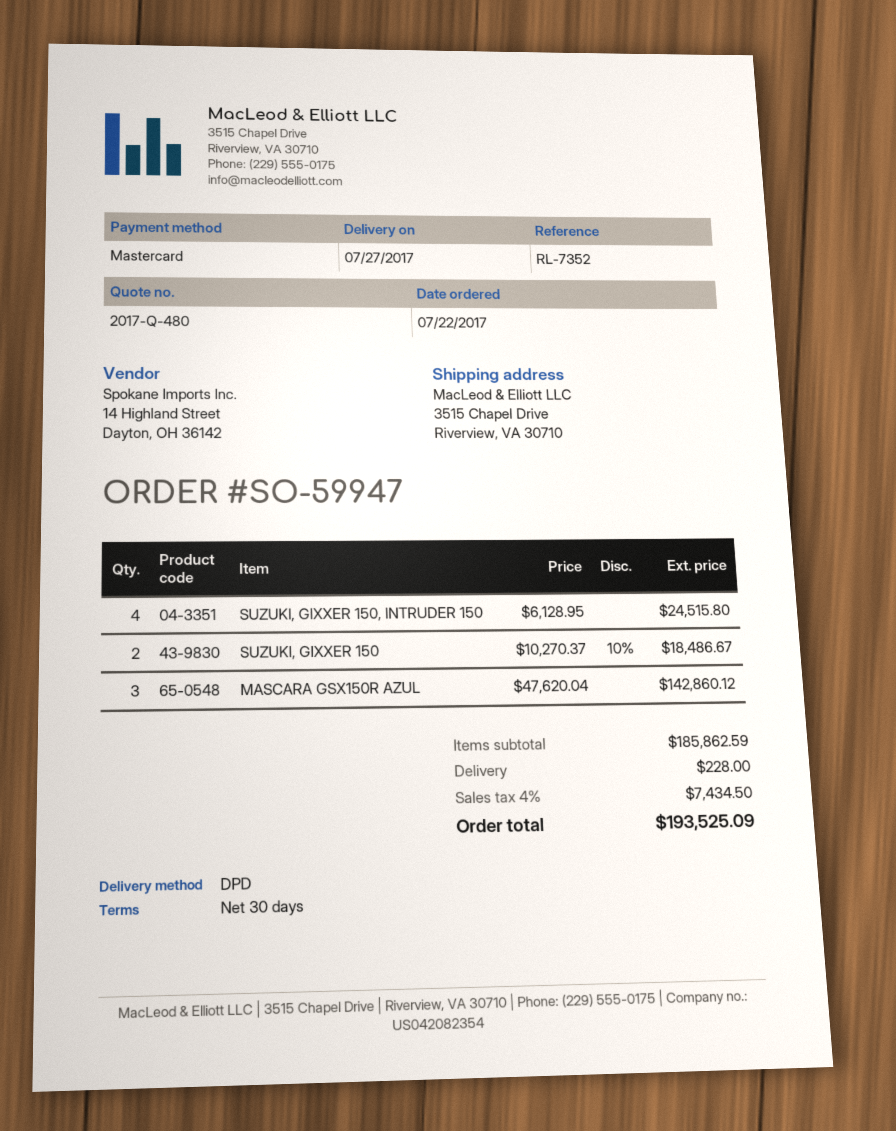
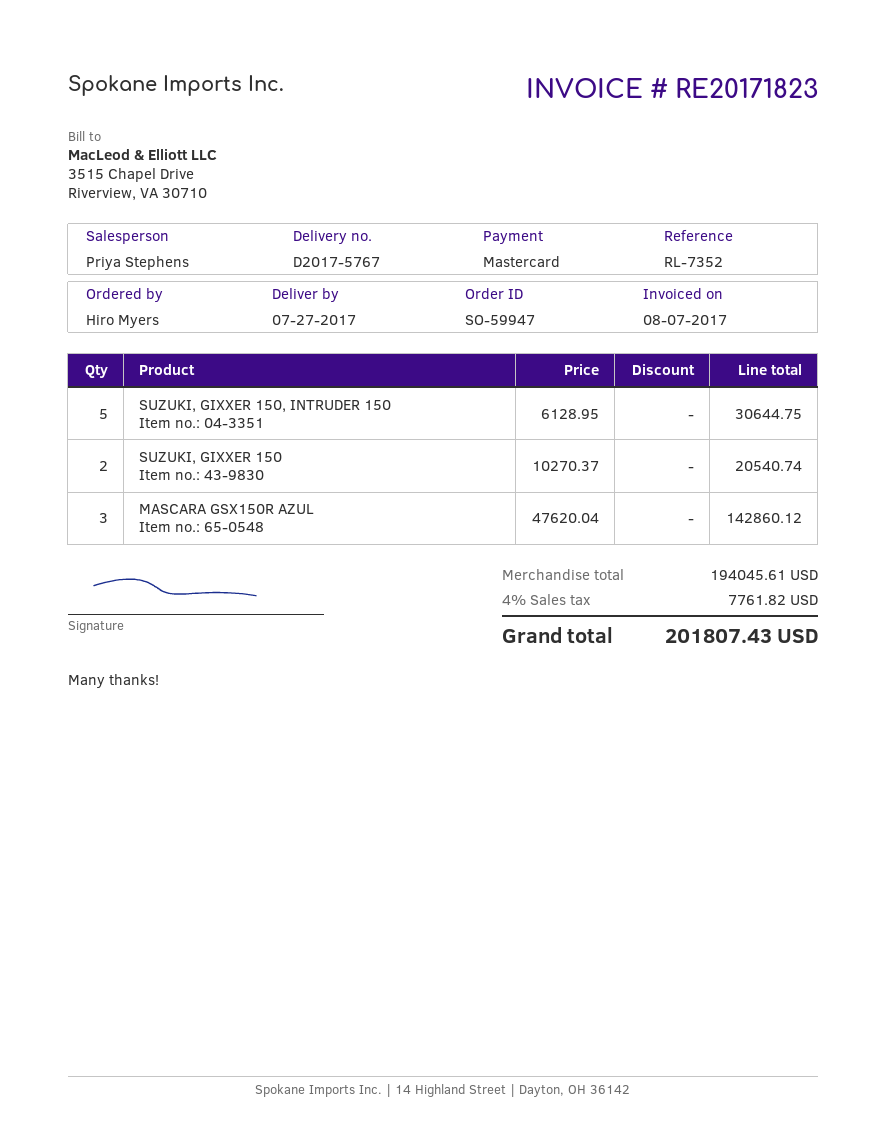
SUZUKI, GIXXER 150, INTRUDER 150: 4 x 6128.95 = 24515.80 -> 5 x 6128.95 = 30644.75
SUZUKI, GIXXER 150: 2 x 10270.37 - 10% = 18486.67 -> 2 x 10270.37 = 20540.74
subtotal: 185862.59 -> 194045.61
shipping: 228.00 -> none
tax: 4% = 7434.50 -> 4% = 7761.82
total: 193525.09 -> 201807.43

